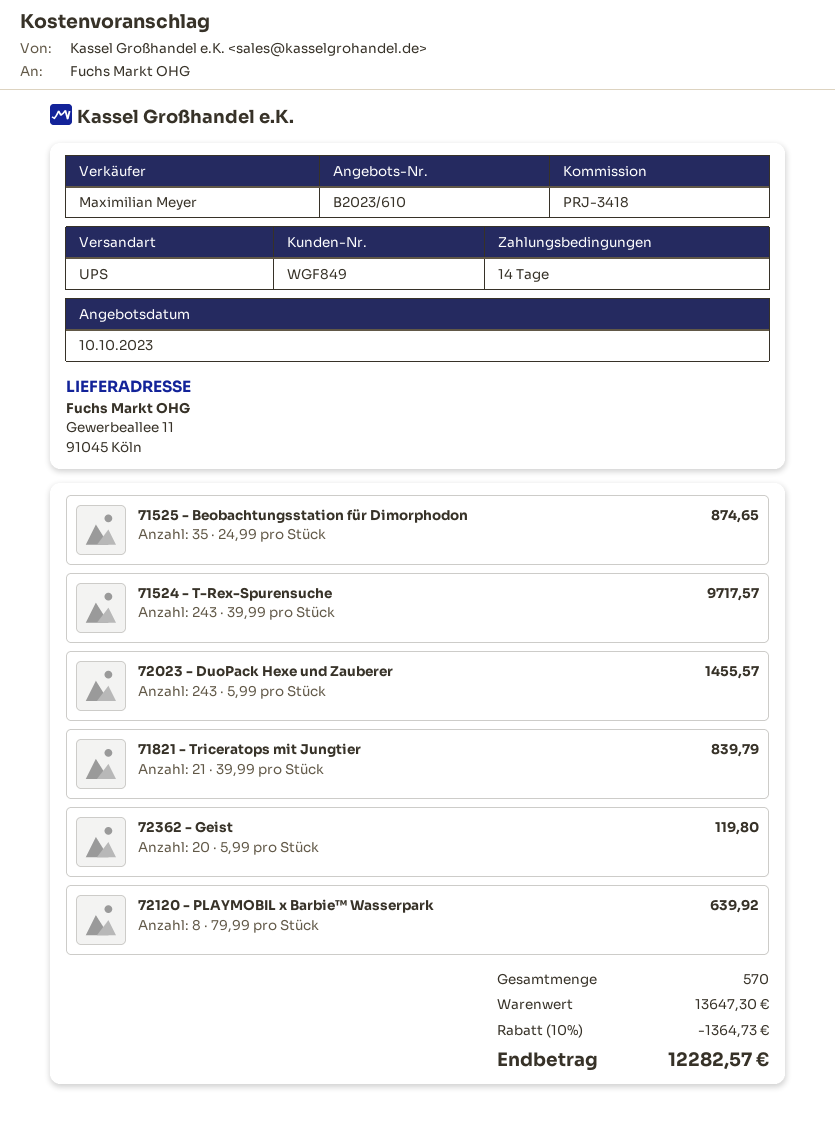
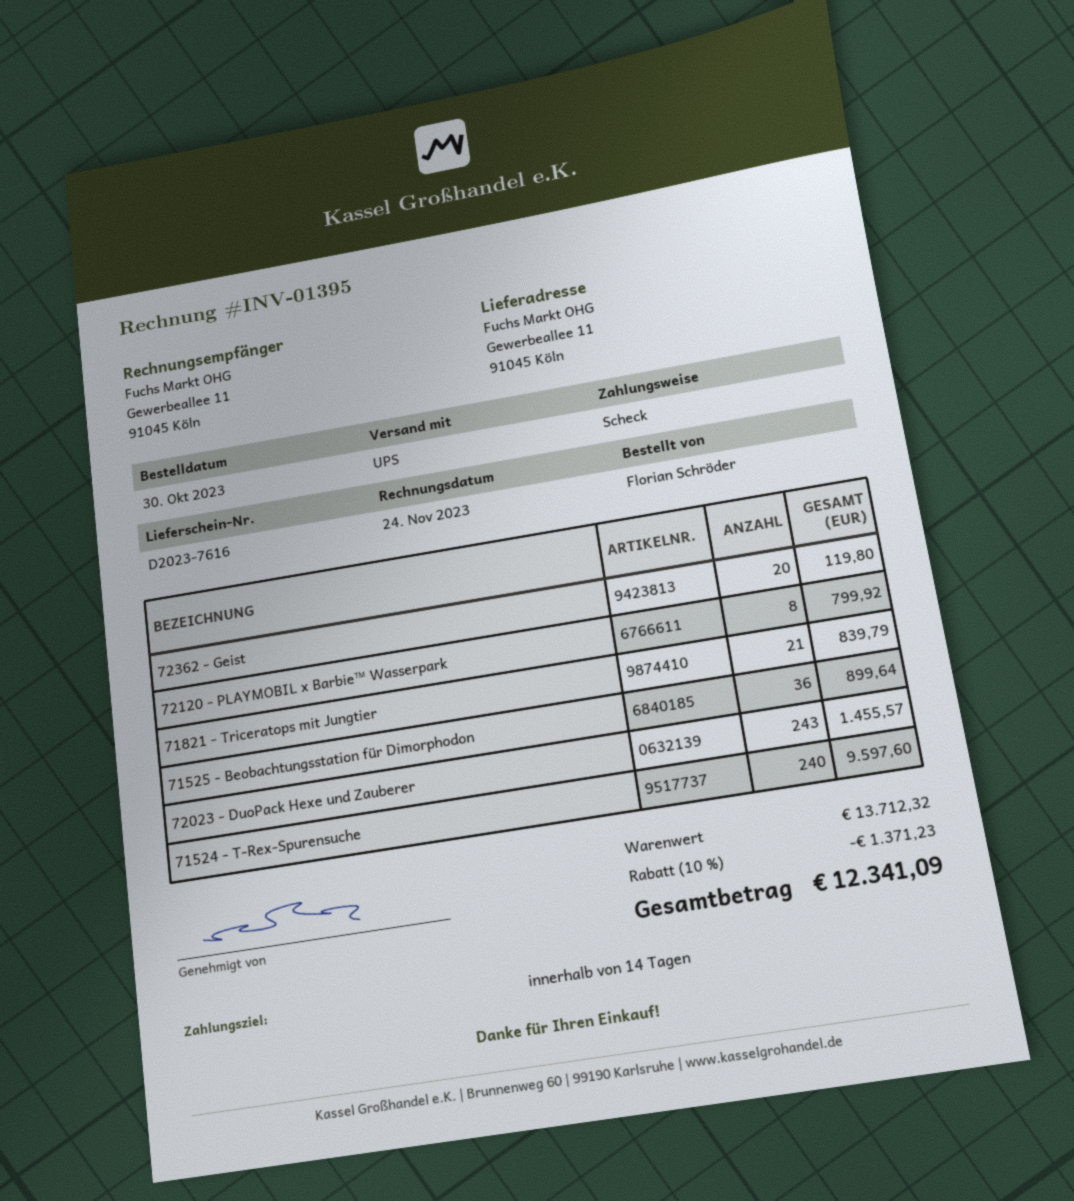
71525 - Beobachtungsstation für Dimorphodon: 35 for 874.65 -> 36 for 899.64
71524 - T-Rex-Spurensuche: 243 for 9717.57 -> 240 for 9597.60
72120 - PLAYMOBIL x Barbie™ Wasserpark: 8 for 639.92 -> 8 for 799.92
subtotal: 13647.30 -> 13712.32
discount: 10% = 1364.73 -> 10% = 1371.23
total: 12282.57 -> 12341.09

